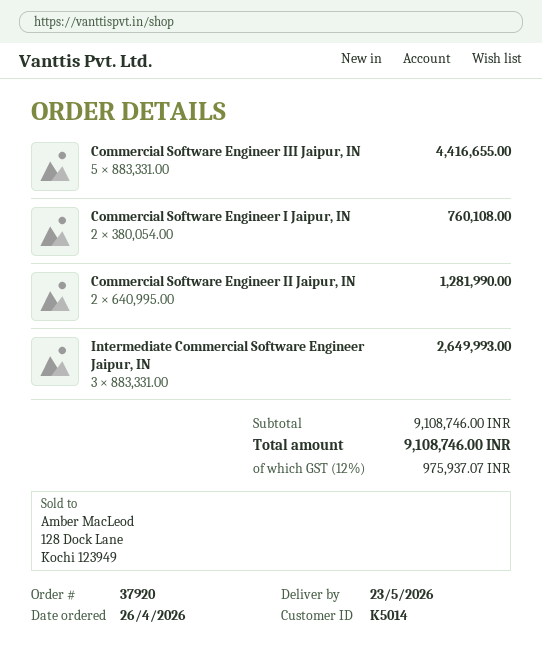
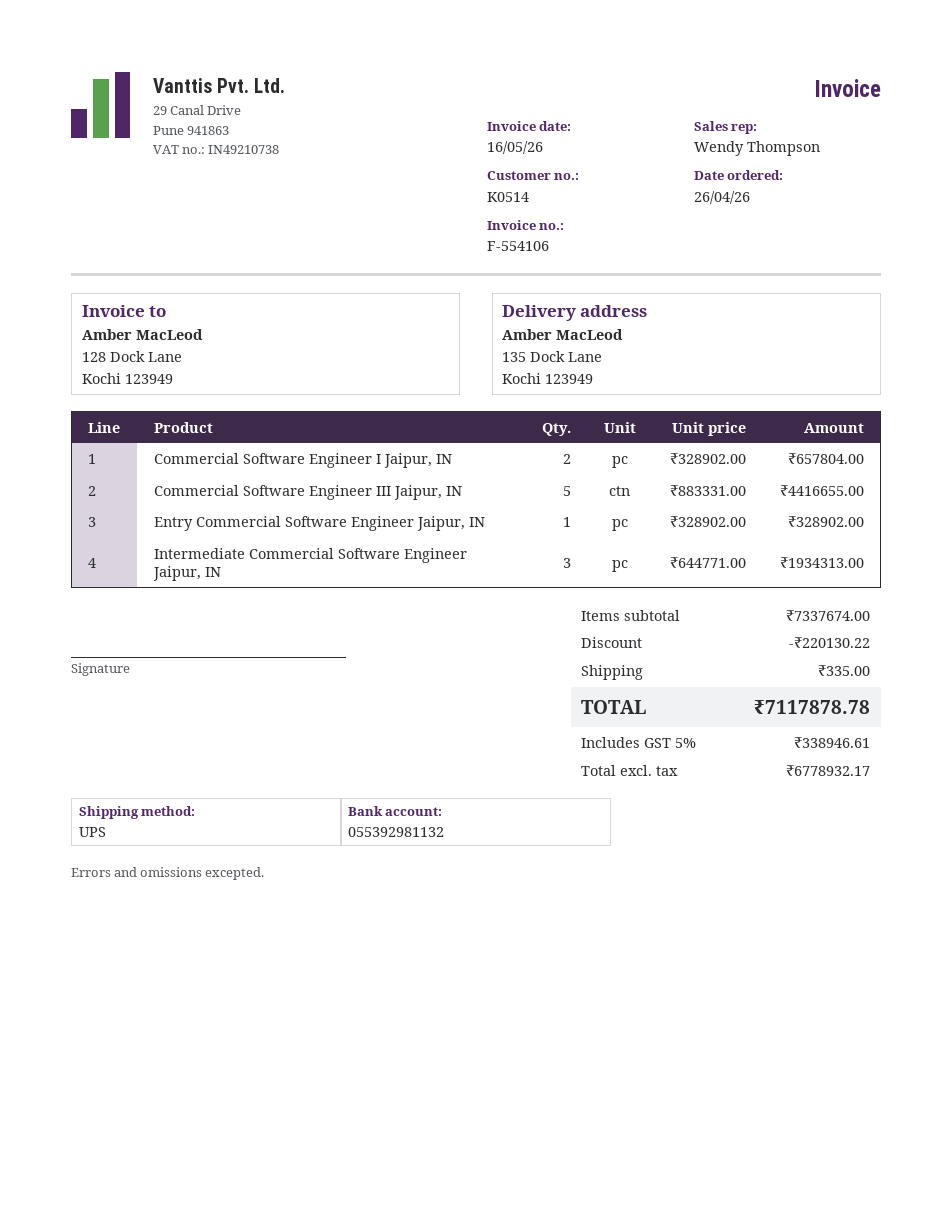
customer number: K5014 -> K0514
Commercial Software Engineer I Jaipur, IN: 2 x 380054.00 = 760108.00 -> 2 x 328902.00 = 657804.00
Commercial Software Engineer II Jaipur, IN: 2 x 640995.00 = 1281990.00 -> none
Intermediate Commercial Software Engineer Jaipur, IN: 3 x 883331.00 = 2649993.00 -> 3 x 644771.00 = 1934313.00
Entry Commercial Software Engineer Jaipur, IN: none -> 1 x 328902.00 = 328902.00
subtotal: 9108746.00 -> 7337674.00
discount: none -> 220130.22
shipping: none -> 335.00
tax: 12% = 975937.07 -> 5% = 338946.61
total: 9108746.00 -> 7117878.78

